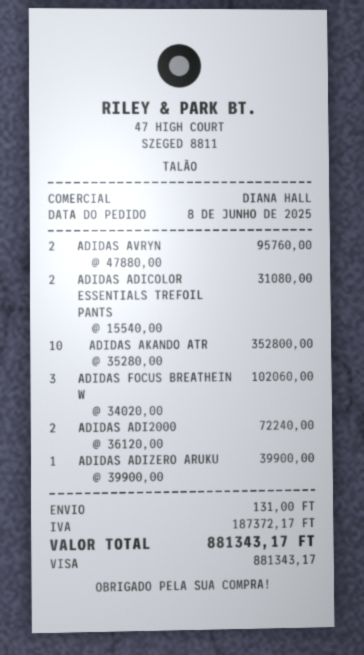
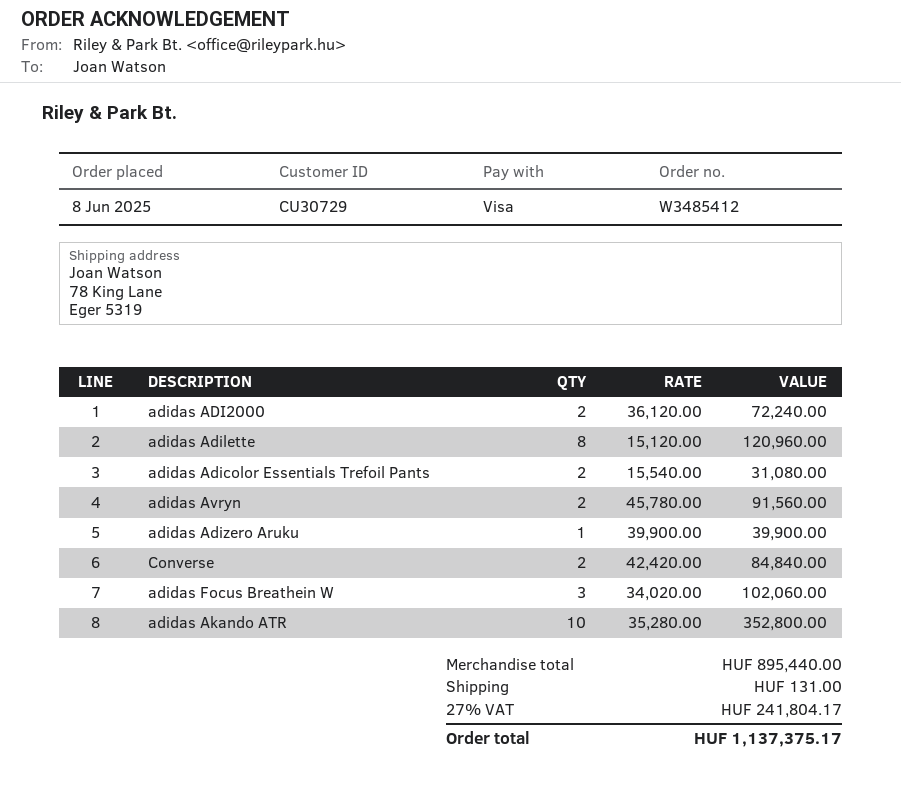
ADIDAS AVRYN: 2 x 47880.00 = 95760.00 -> 2 x 45780.00 = 91560.00
adidas Adilette: none -> 8 x 15120.00 = 120960.00
Converse: none -> 2 x 42420.00 = 84840.00
tax: 187372.17 -> 241804.17
total: 881343.17 -> 1137375.17

